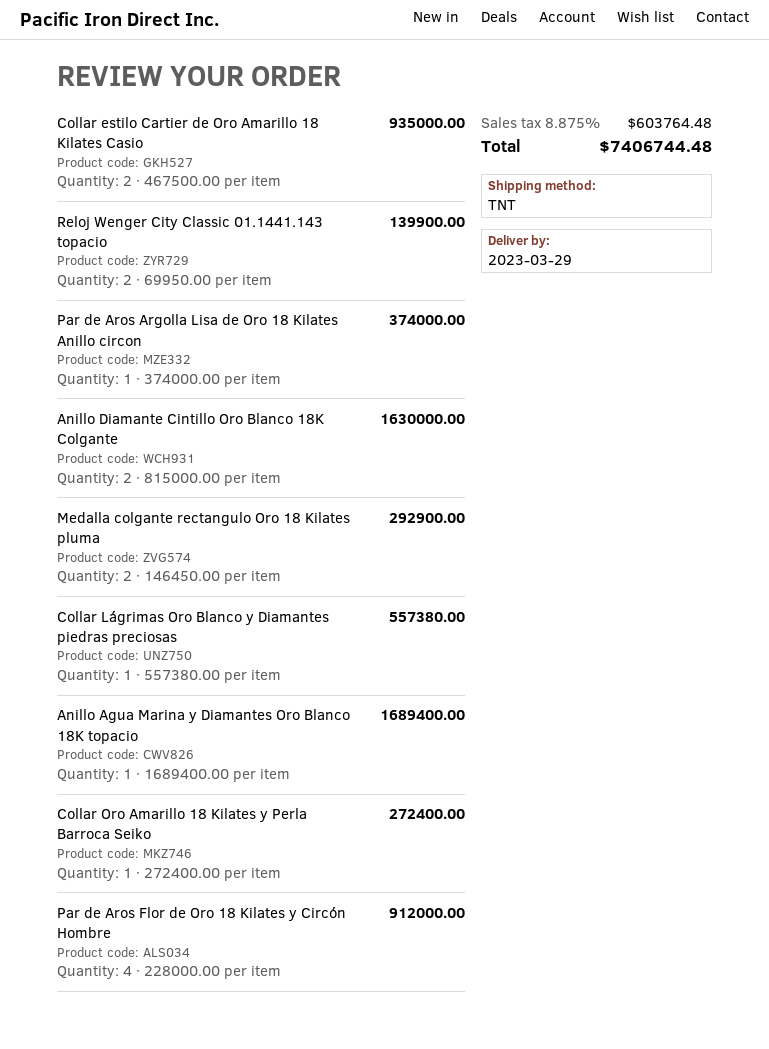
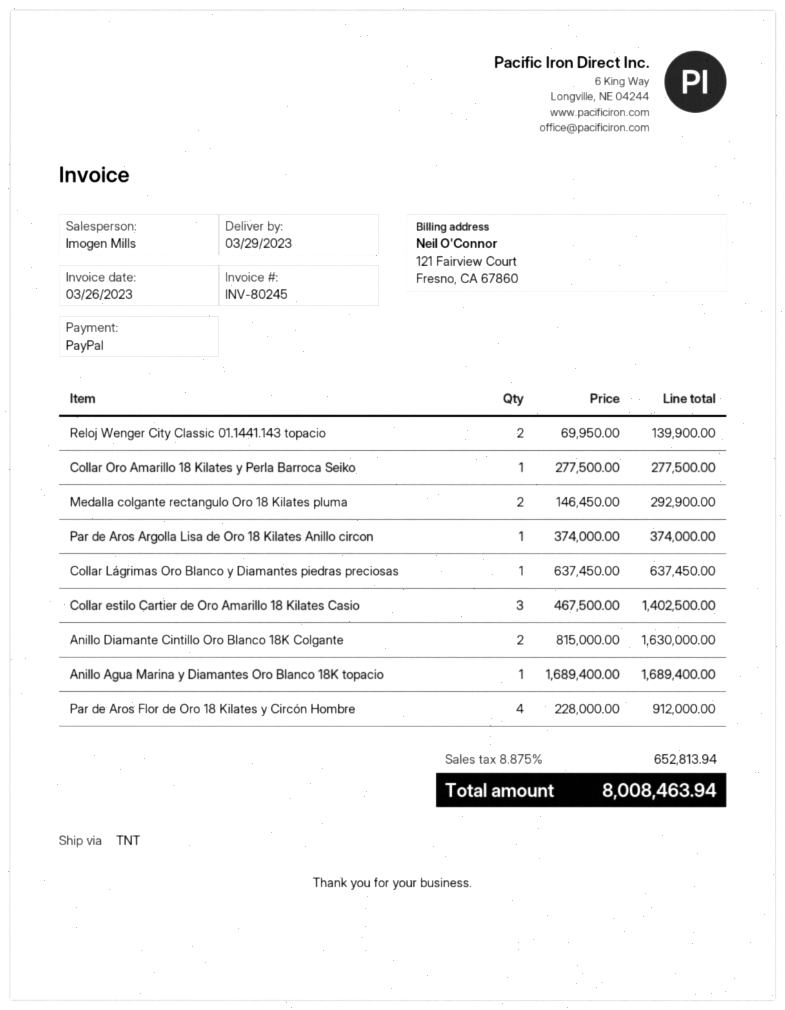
Collar estilo Cartier de Oro Amarillo 18 Kilates Casio: 2 x 467500.00 = 935000.00 -> 3 x 467500.00 = 1402500.00
Collar Lágrimas Oro Blanco y Diamantes piedras preciosas: 1 x 557380.00 = 557380.00 -> 1 x 637450.00 = 637450.00
Collar Oro Amarillo 18 Kilates y Perla Barroca Seiko: 1 x 272400.00 = 272400.00 -> 1 x 277500.00 = 277500.00
tax: 8.875% = 603764.48 -> 8.875% = 652813.94
total: 7406744.48 -> 8008463.94

